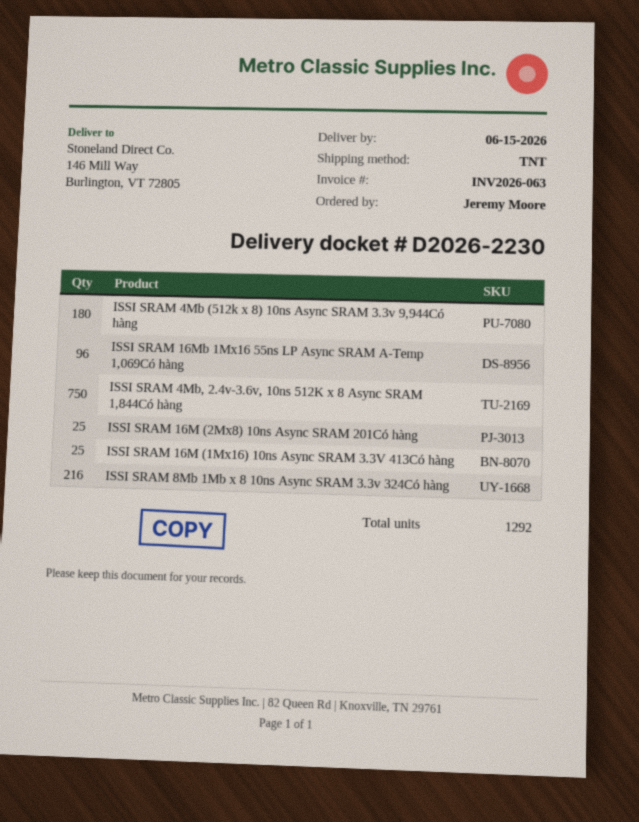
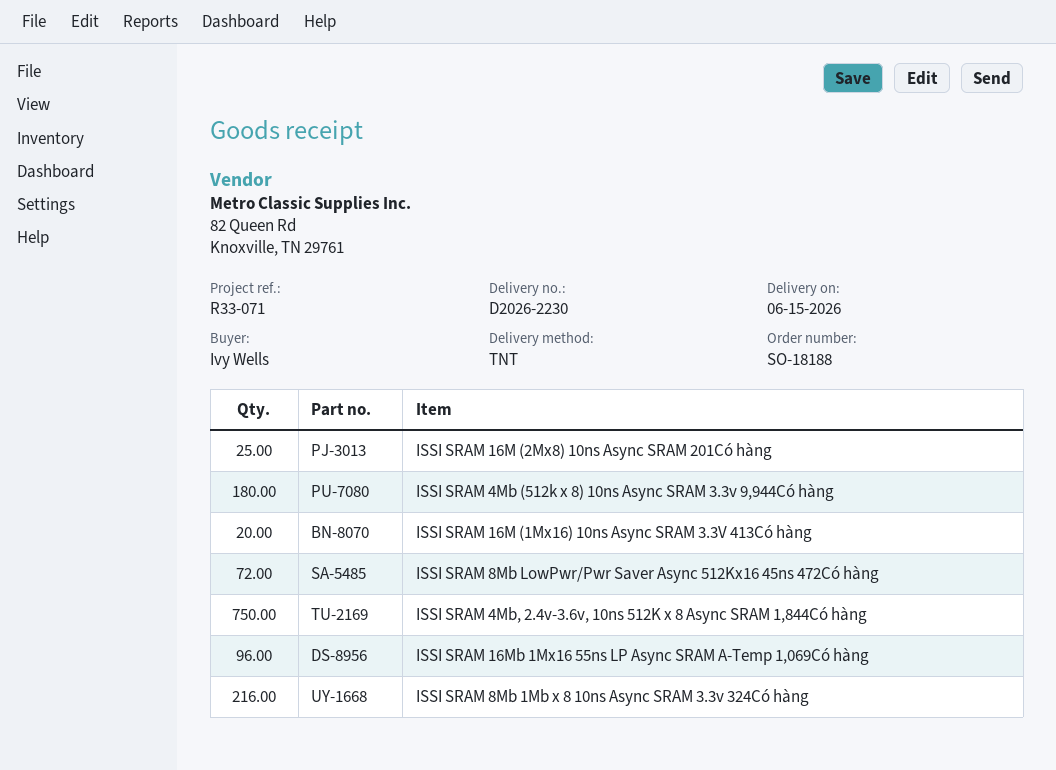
ordered by: Jeremy Moore -> Ivy Wells
ISSI SRAM 16M (1Mx16) 10ns Async SRAM 3.3V 413Có hàng: 25 -> 20
ISSI SRAM 8Mb LowPwr/Pwr Saver Async 512Kx16 45ns 472Có hàng: none -> 72

